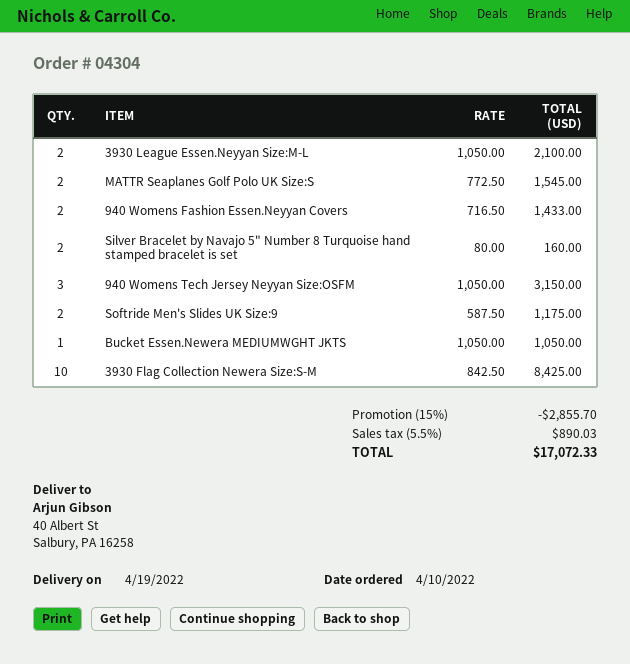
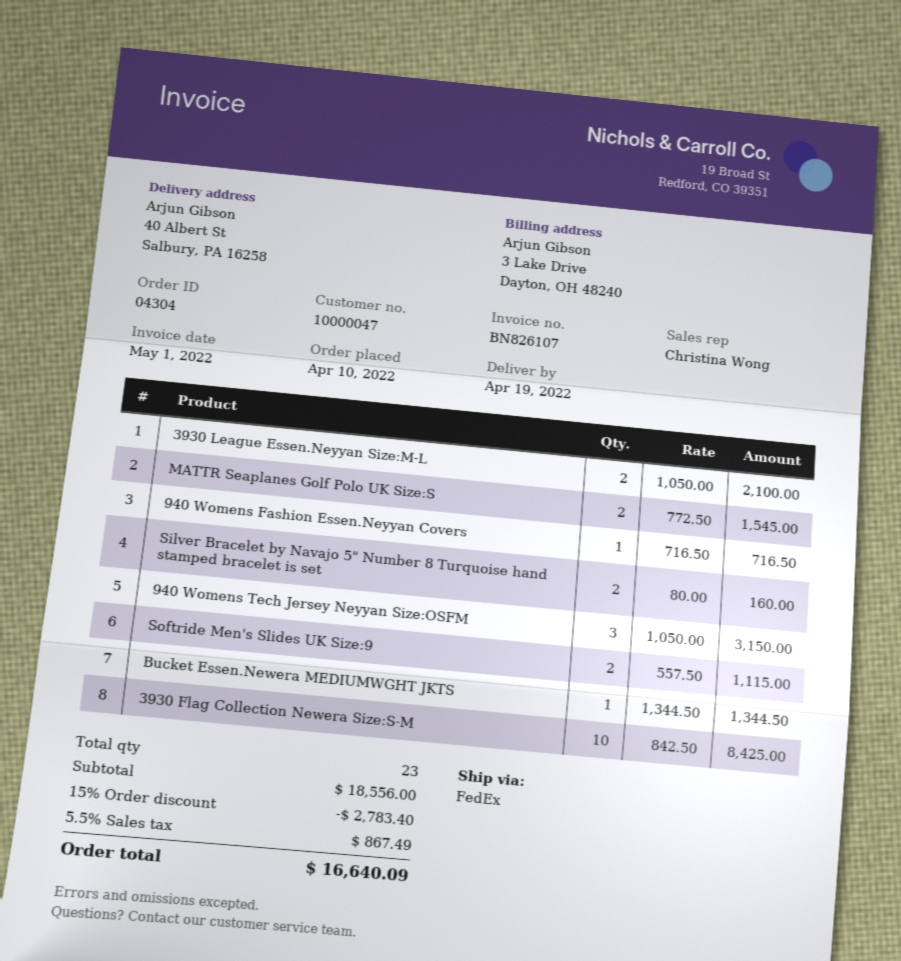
940 Womens Fashion Essen.Neyyan Covers: 2 x 716.50 = 1433.00 -> 1 x 716.50 = 716.50
Softride Men's Slides UK Size:9: 2 x 587.50 = 1175.00 -> 2 x 557.50 = 1115.00
Bucket Essen.Newera MEDIUMWGHT JKTS: 1 x 1050.00 = 1050.00 -> 1 x 1344.50 = 1344.50
discount: 15% = 2855.70 -> 15% = 2783.40
tax: 5.5% = 890.03 -> 5.5% = 867.49
total: 17072.33 -> 16640.09

